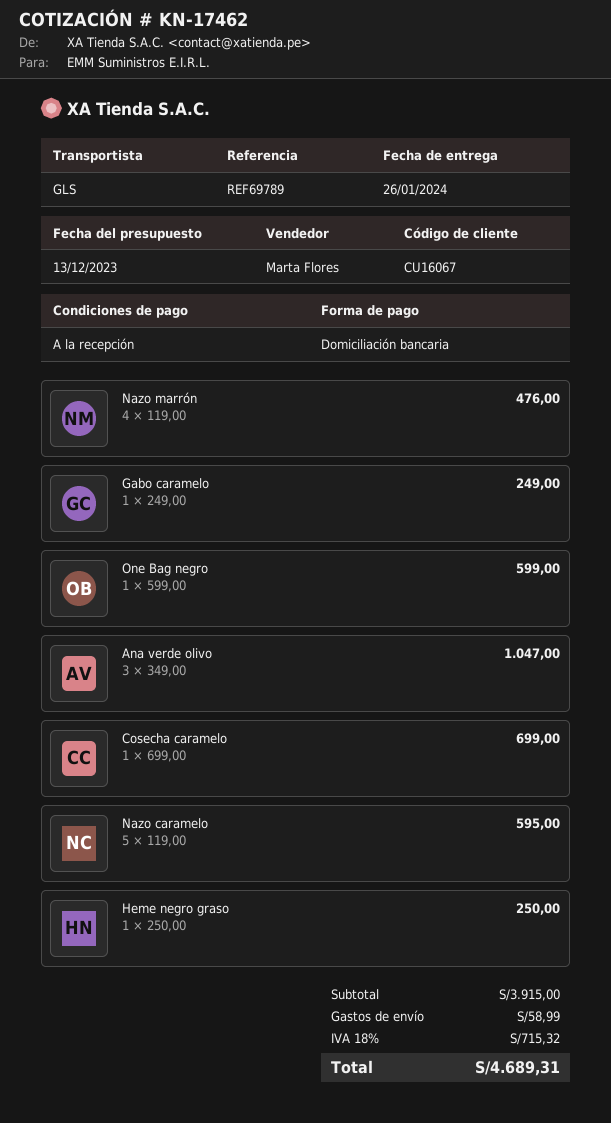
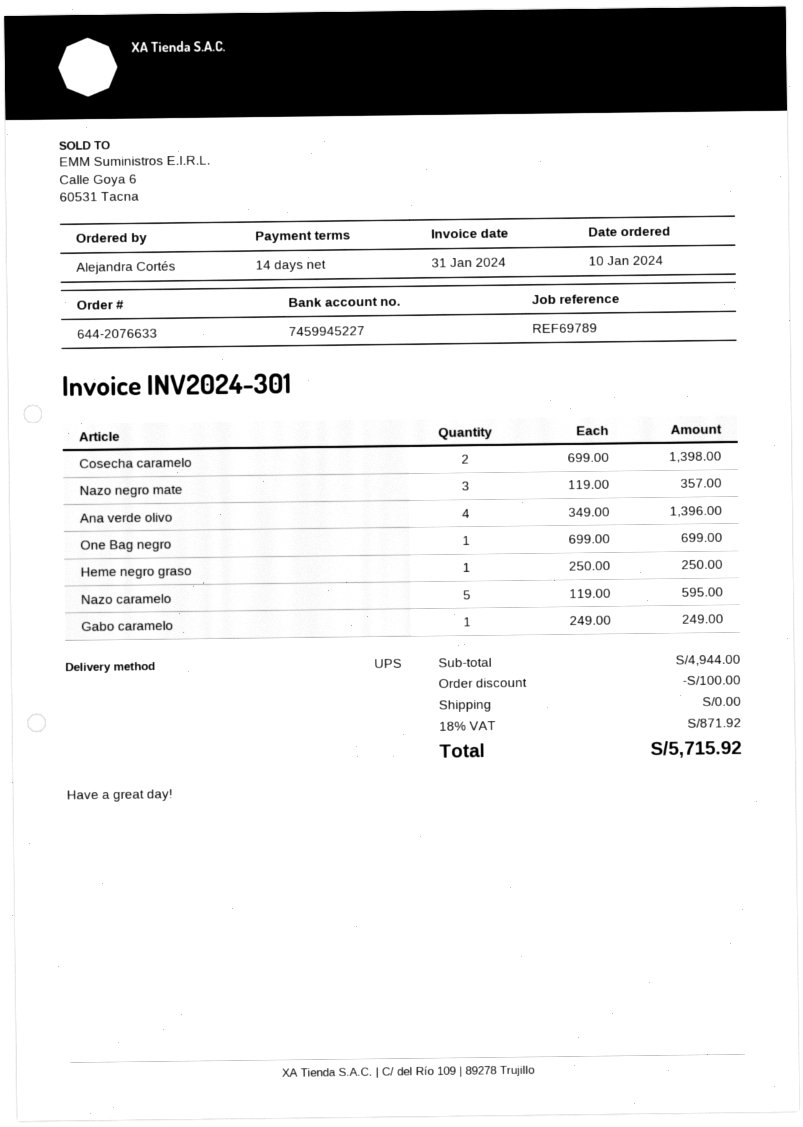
payment terms: on receipt -> 14 days
shipping method: GLS -> UPS
Nazo marrón: 4 x 119.00 = 476.00 -> none
One Bag negro: 1 x 599.00 = 599.00 -> 1 x 699.00 = 699.00
Ana verde olivo: 3 x 349.00 = 1047.00 -> 4 x 349.00 = 1396.00
Cosecha caramelo: 1 x 699.00 = 699.00 -> 2 x 699.00 = 1398.00
Nazo negro mate: none -> 3 x 119.00 = 357.00
subtotal: 3915.00 -> 4944.00
discount: none -> 100.00
shipping: 58.99 -> 0.00
tax: 18% = 715.32 -> 18% = 871.92
total: 4689.31 -> 5715.92

